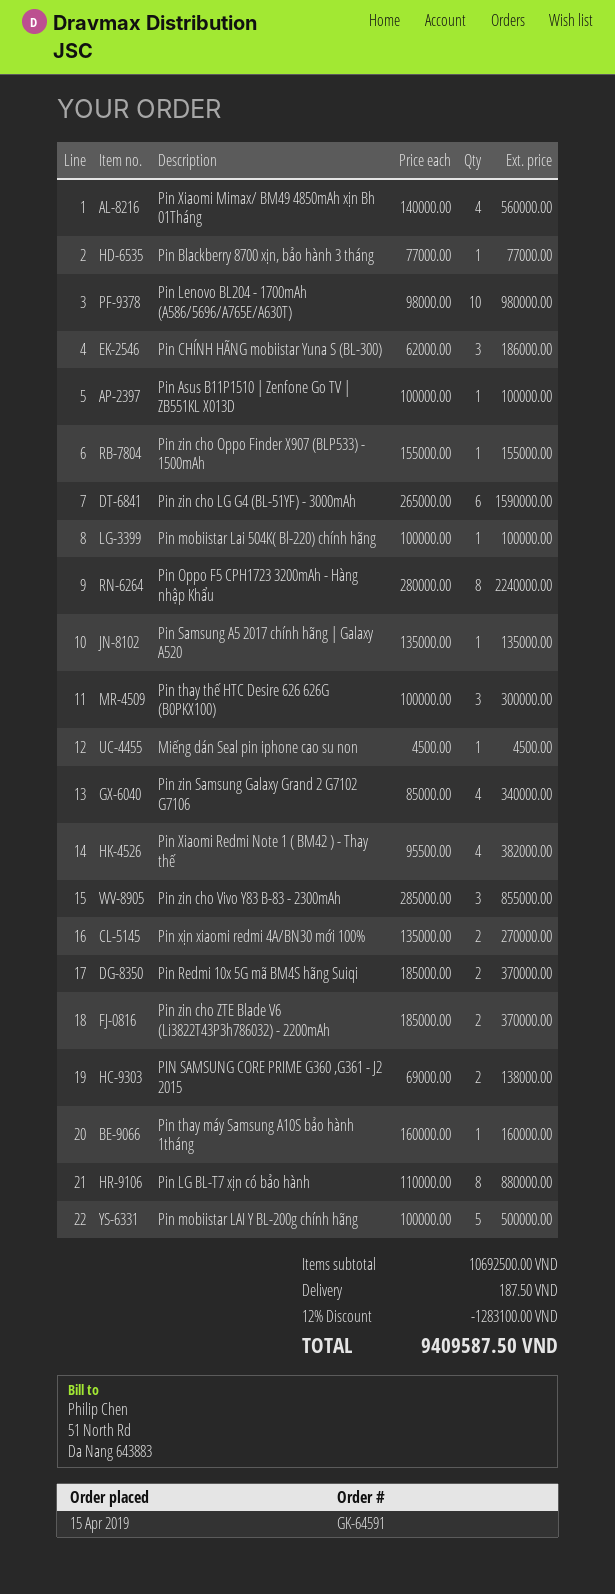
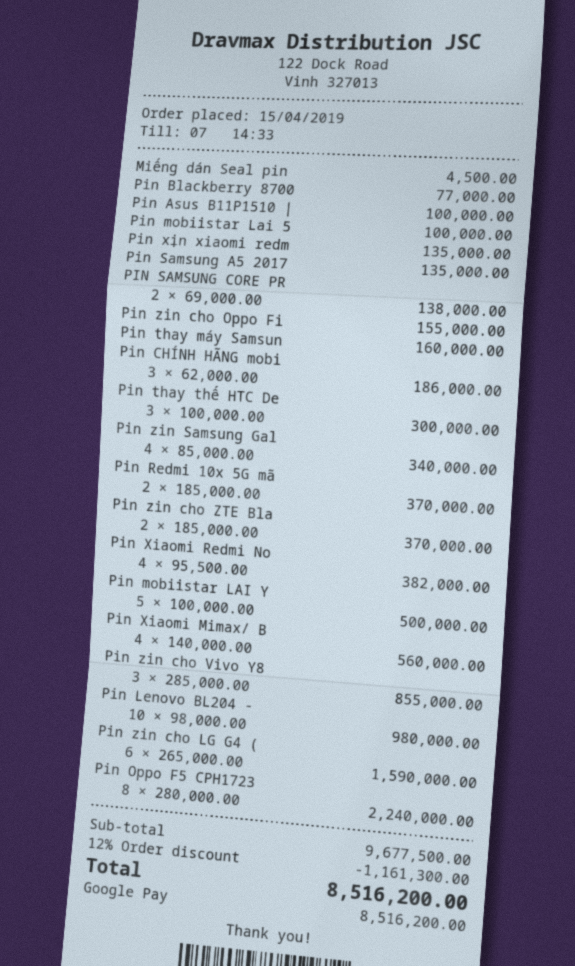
Pin xịn xiaomi redmi 4A/BN30 mới 100%: 2 x 135000.00 = 270000.00 -> 1 x 135000.00 = 135000.00
Pin LG BL-T7 xịn có bảo hành: 8 x 110000.00 = 880000.00 -> none
subtotal: 10692500.00 -> 9677500.00
discount: 12% = 1283100.00 -> 12% = 1161300.00
shipping: 187.50 -> none
total: 9409587.50 -> 8516200.00

